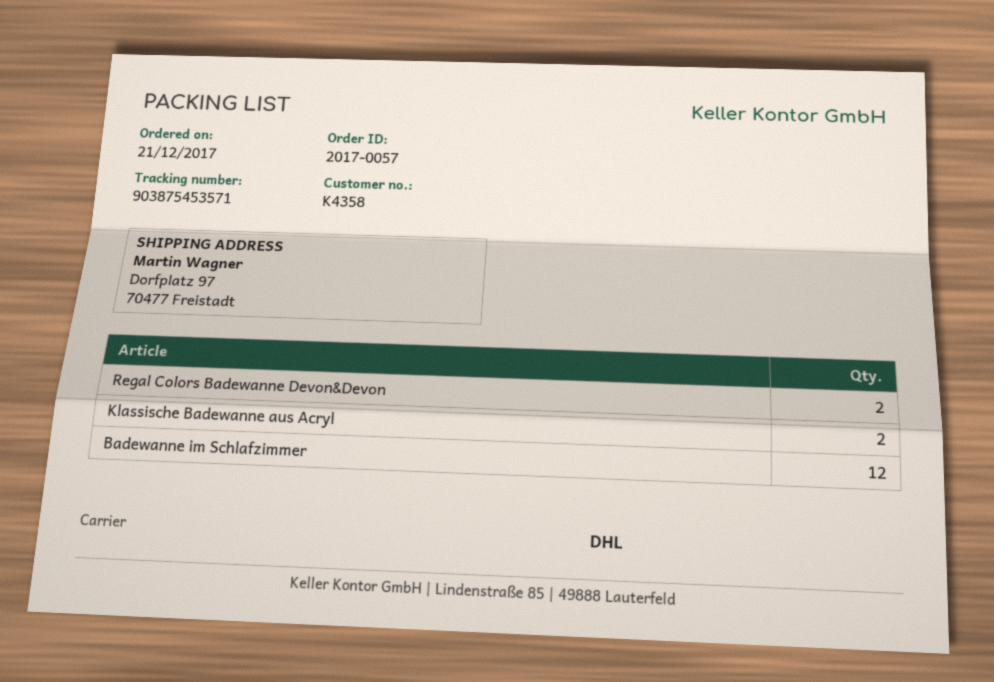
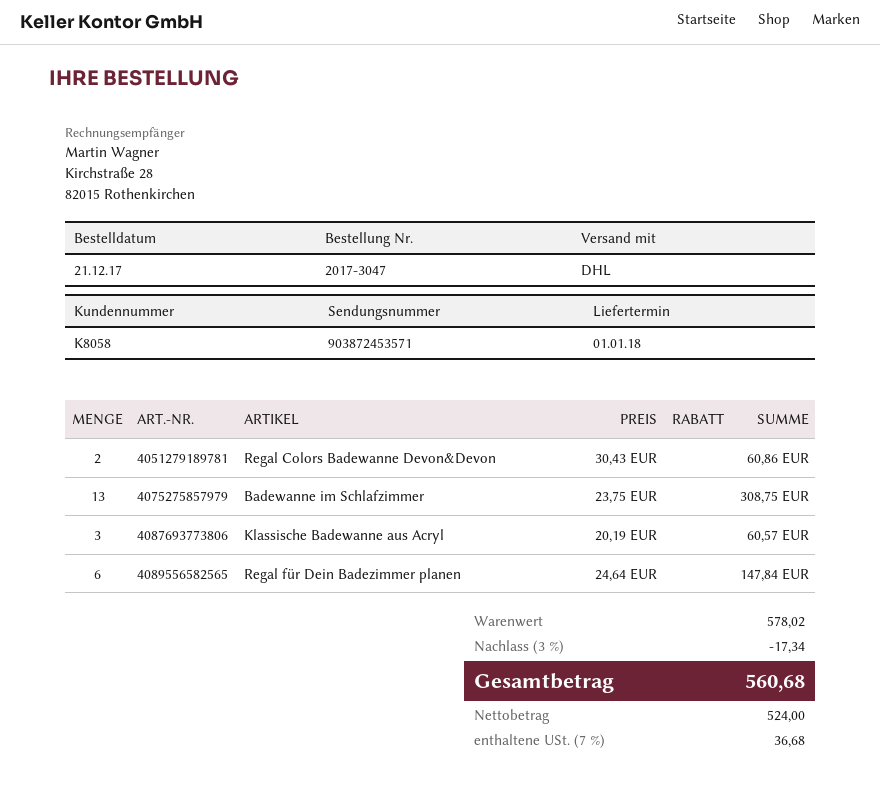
order number: 2017-0057 -> 2017-3047
customer number: K4358 -> K8058
tracking number: 903875453571 -> 903872453571
Klassische Badewanne aus Acryl: 2 -> 3
Badewanne im Schlafzimmer: 12 -> 13
Regal für Dein Badezimmer planen: none -> 6

